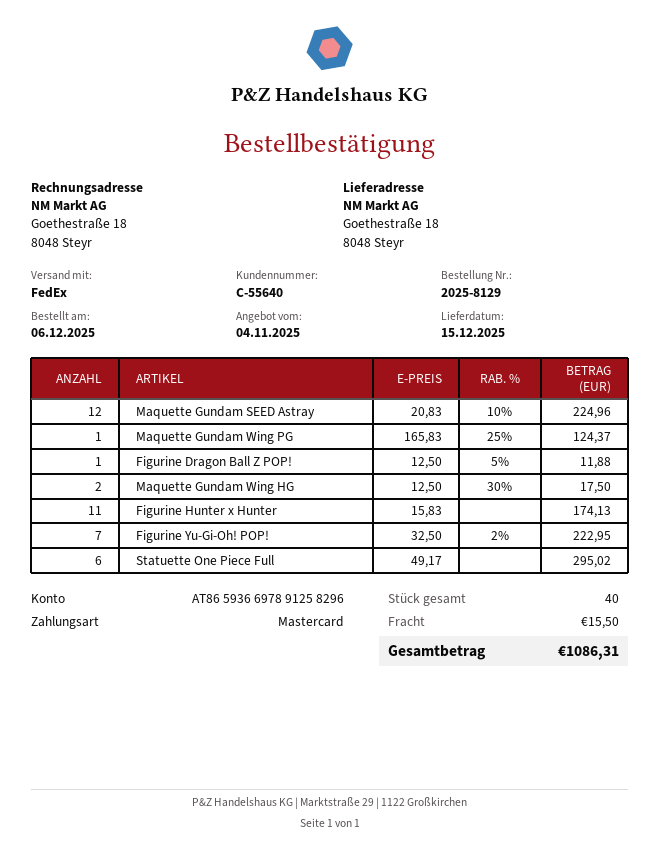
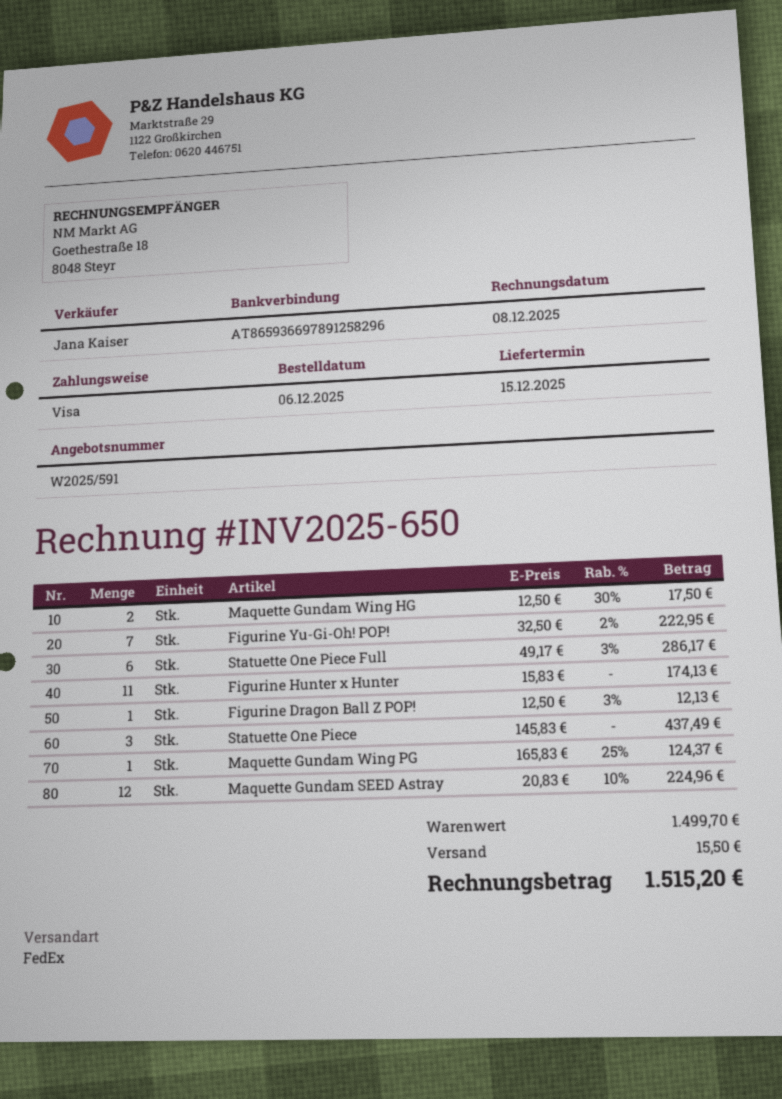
payment method: Mastercard -> Visa
Figurine Dragon Ball Z POP!: 1 x 12.50 - 5% = 11.88 -> 1 x 12.50 - 3% = 12.13
Statuette One Piece Full: 6 x 49.17 = 295.02 -> 6 x 49.17 - 3% = 286.17
Statuette One Piece: none -> 3 x 145.83 = 437.49
total: 1086.31 -> 1515.20

